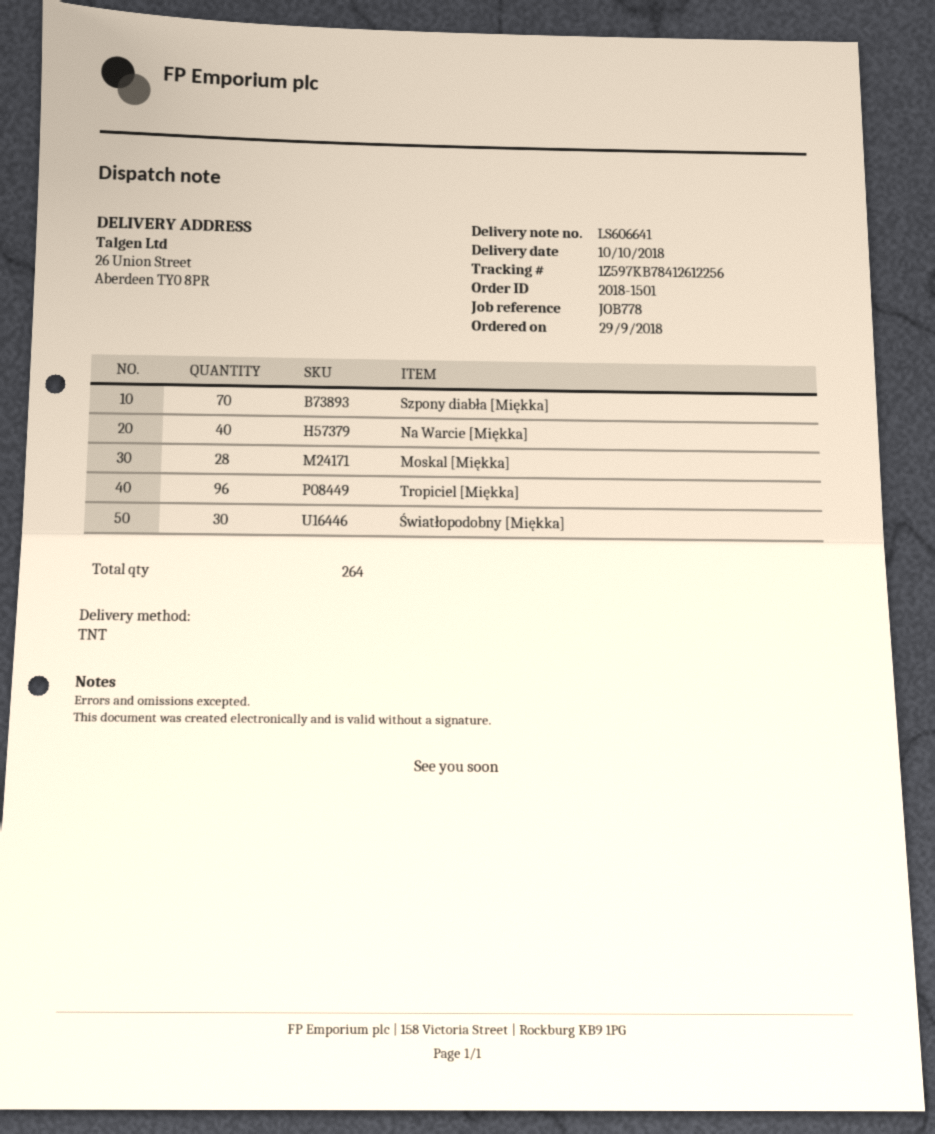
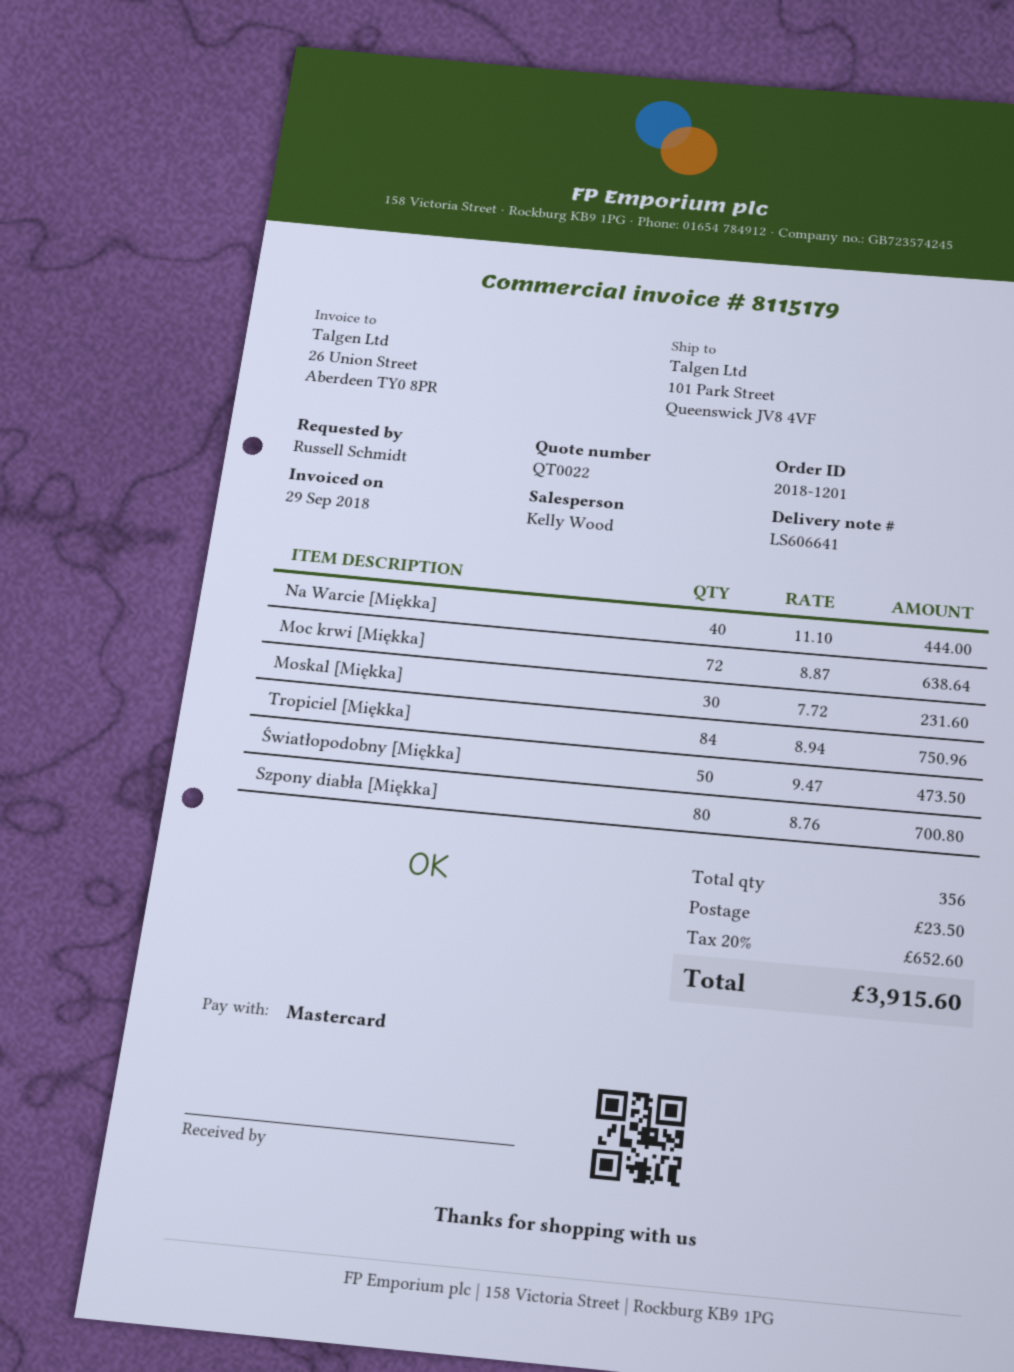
order number: 2018-1501 -> 2018-1201
ship to: 26 Union Street, Aberdeen TY0 8PR -> 101 Park Street, Queenswick JV8 4VF
Szpony diabła [Miękka]: 70 -> 80
Moskal [Miękka]: 28 -> 30
Tropiciel [Miękka]: 96 -> 84
Światłopodobny [Miękka]: 30 -> 50
Moc krwi [Miękka]: none -> 72
total quantity: 264 -> 356

